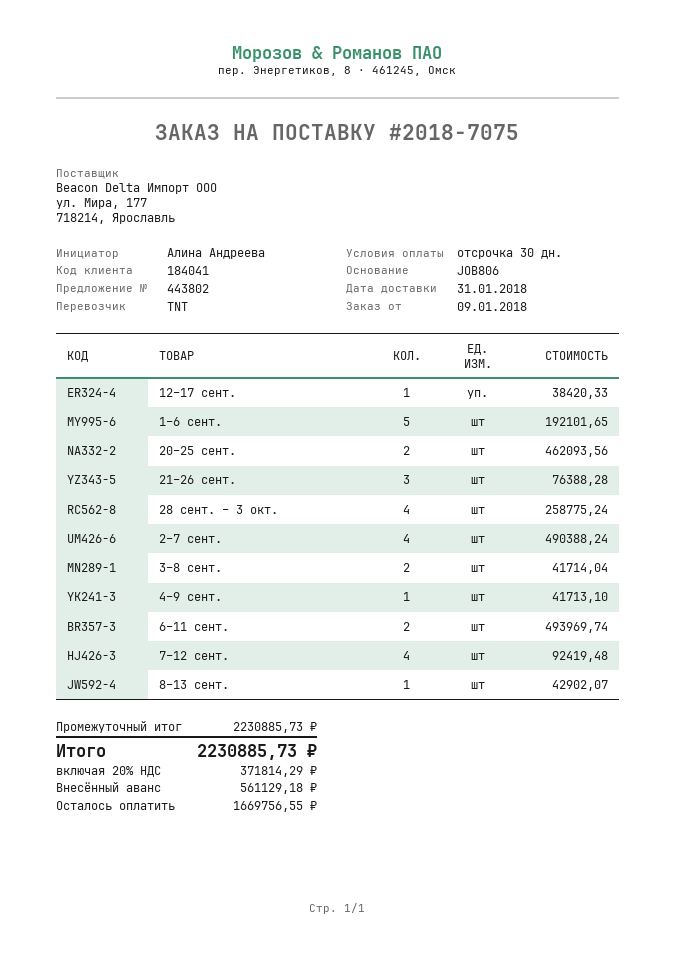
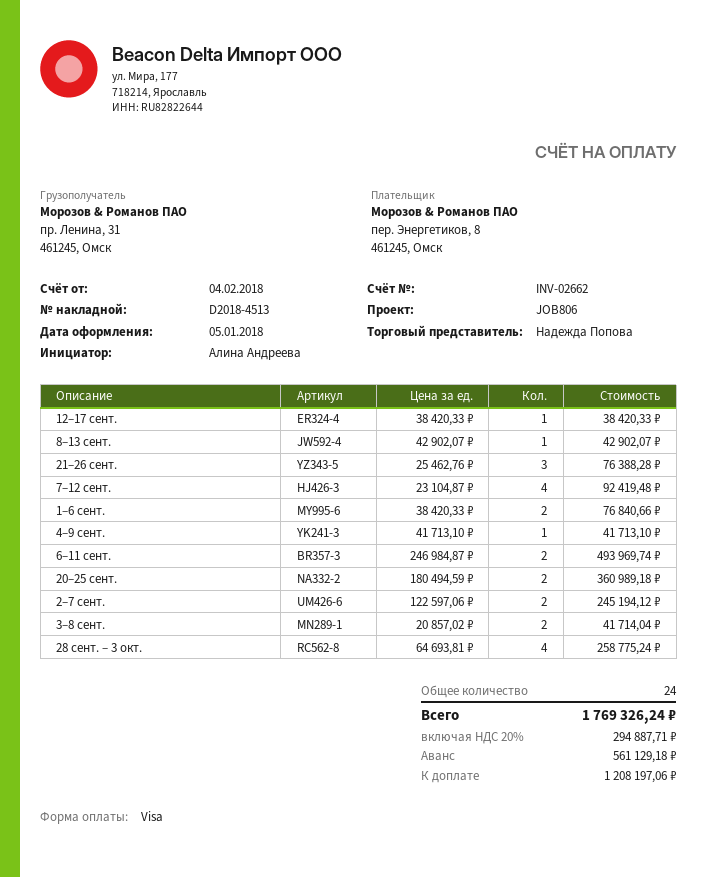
order date: 2018-01-09 -> 2018-01-05
1–6 сент.: 5 for 192101.65 -> 2 for 76840.66
20–25 сент.: 2 for 462093.56 -> 2 for 360989.18
2–7 сент.: 4 for 490388.24 -> 2 for 245194.12
tax: 20% = 371814.29 -> 20% = 294887.71
total: 2230885.73 -> 1769326.24
balance: 1669756.55 -> 1208197.06

